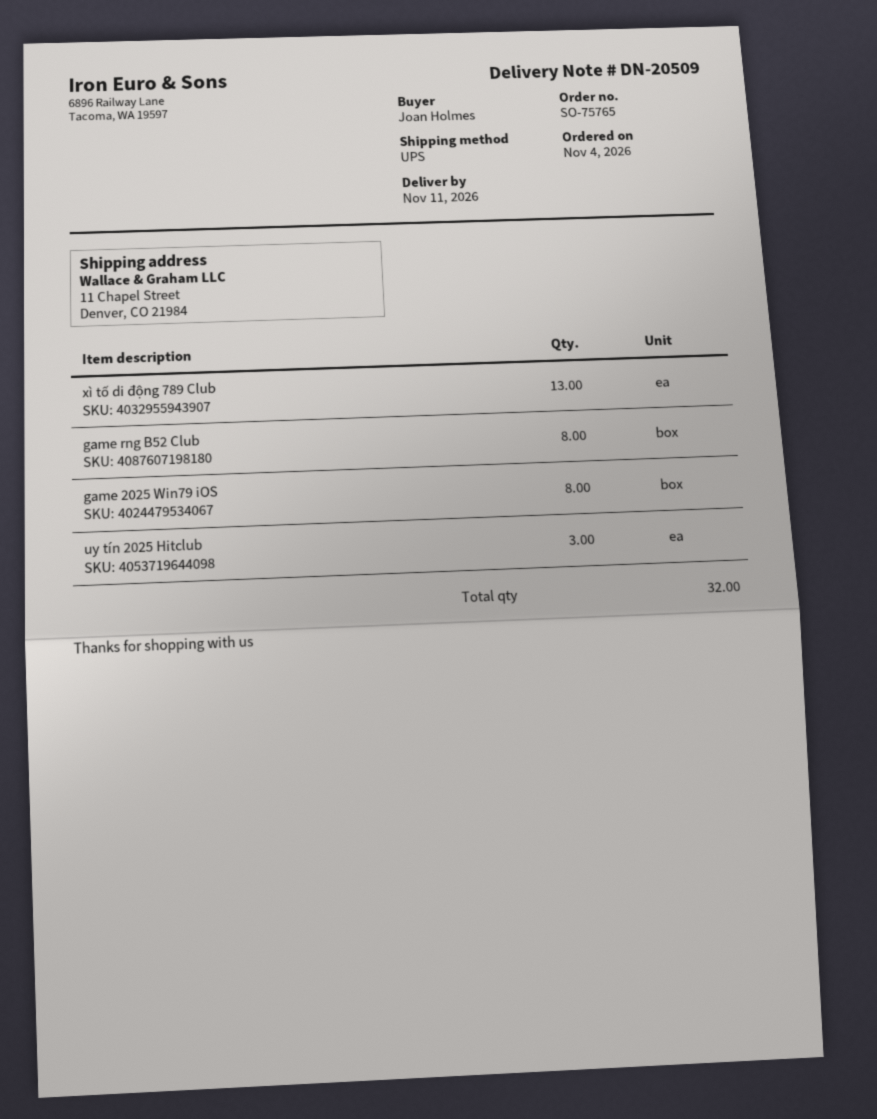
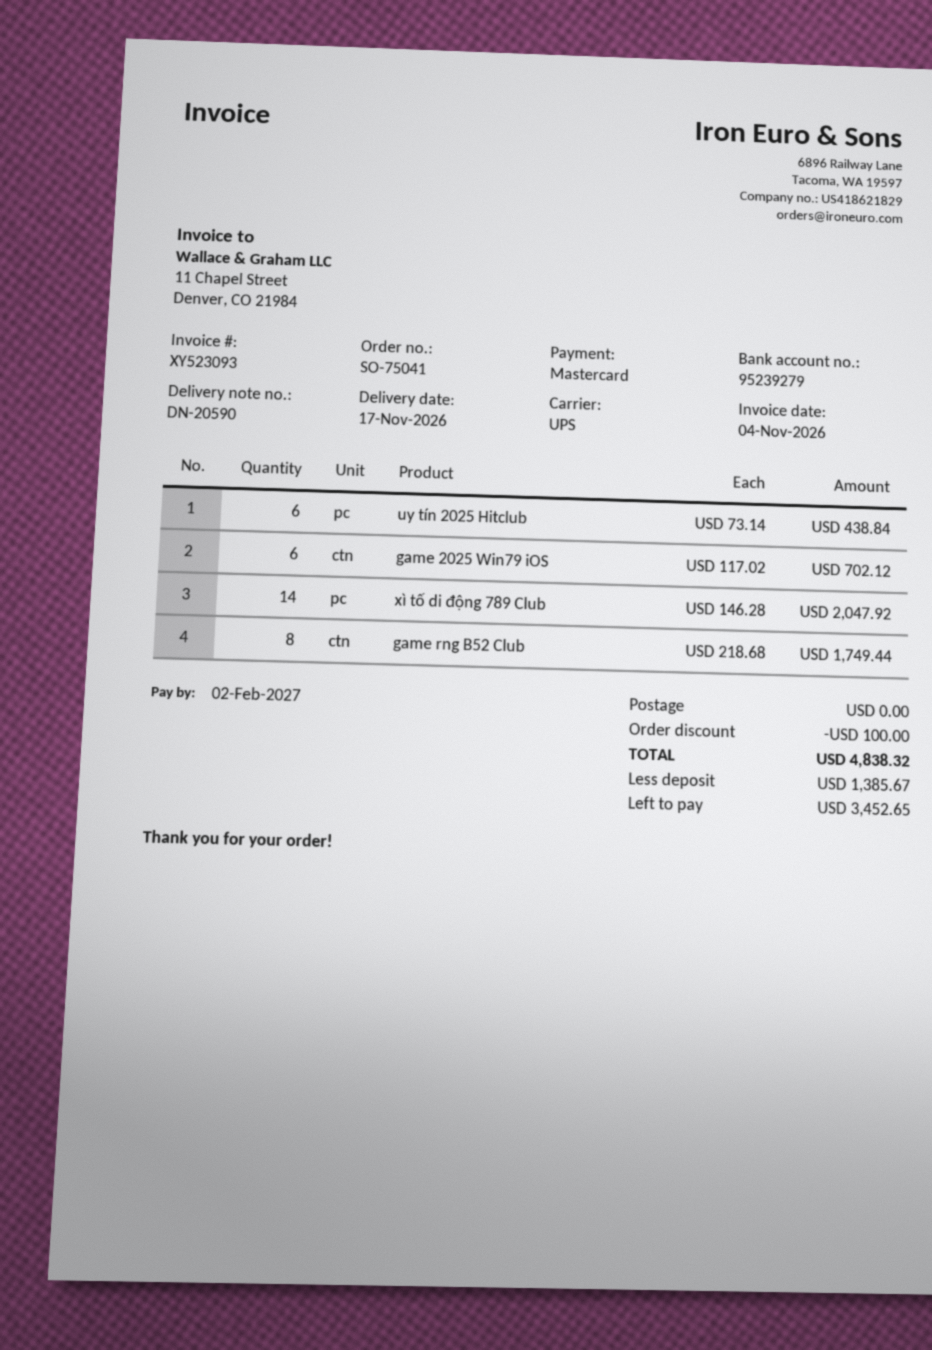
order number: SO-75765 -> SO-75041
delivery note number: DN-20509 -> DN-20590
delivery date: 2026-11-11 -> 2026-11-17
xì tố di động 789 Club: 13 -> 14
game 2025 Win79 iOS: 8 -> 6
uy tín 2025 Hitclub: 3 -> 6

